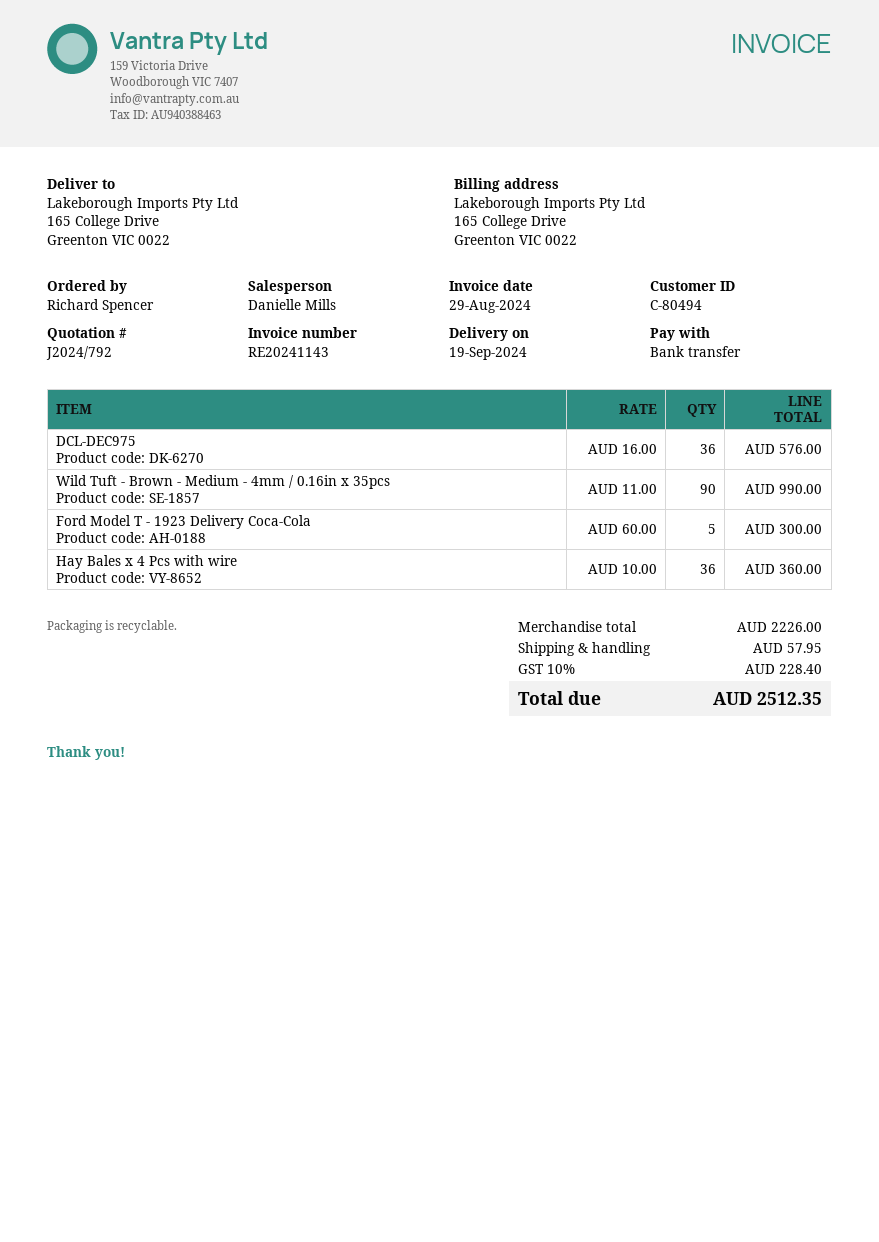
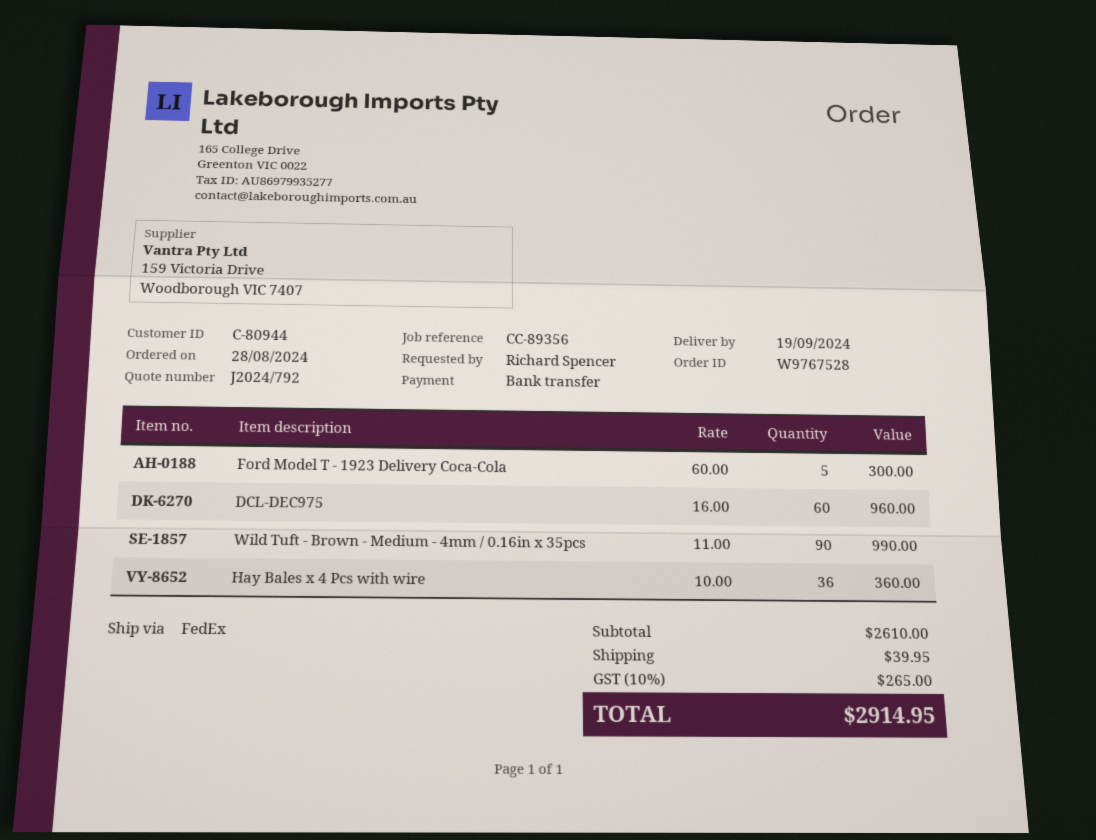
customer number: C-80494 -> C-80944
DCL-DEC975: 36 x 16.00 = 576.00 -> 60 x 16.00 = 960.00
subtotal: 2226.00 -> 2610.00
shipping: 57.95 -> 39.95
tax: 10% = 228.40 -> 10% = 265.00
total: 2512.35 -> 2914.95

